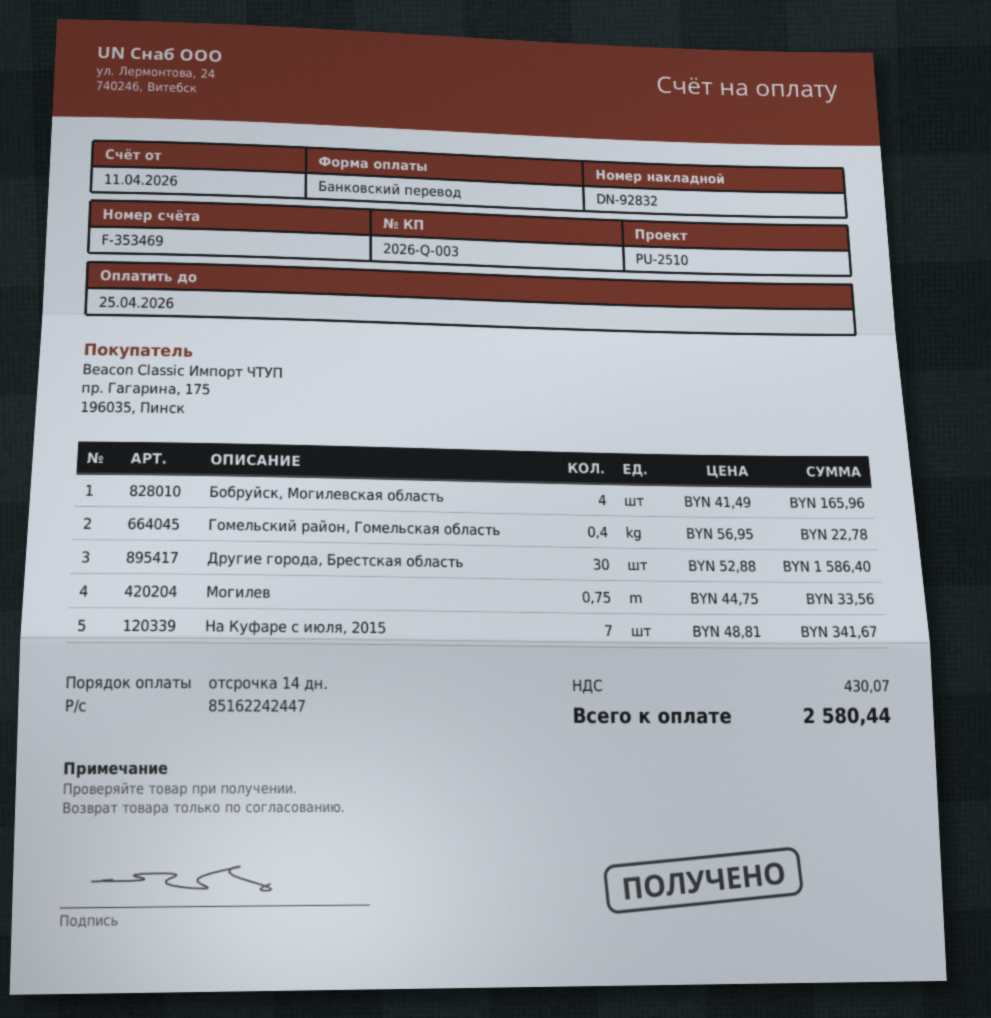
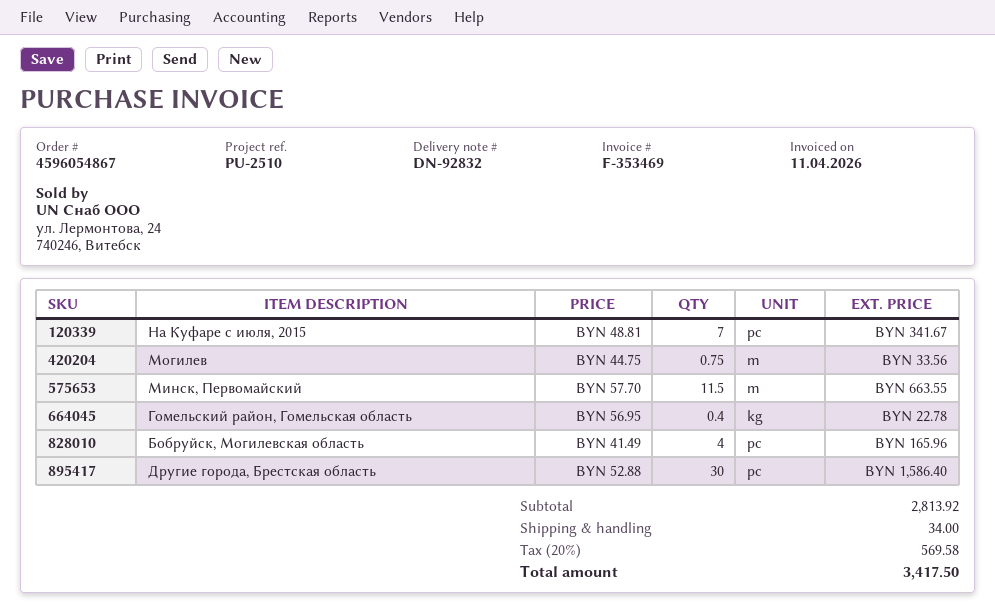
Минск, Первомайский: none -> 11.5 x 57.70 = 663.55
shipping: none -> 34.00
tax: 430.07 -> 569.58
total: 2580.44 -> 3417.50

